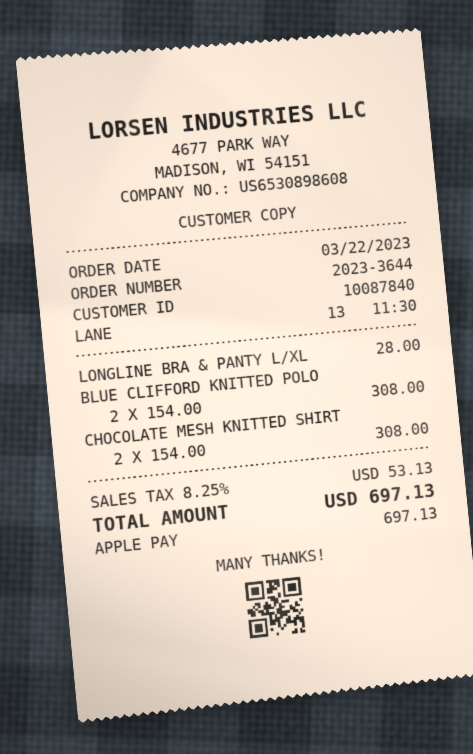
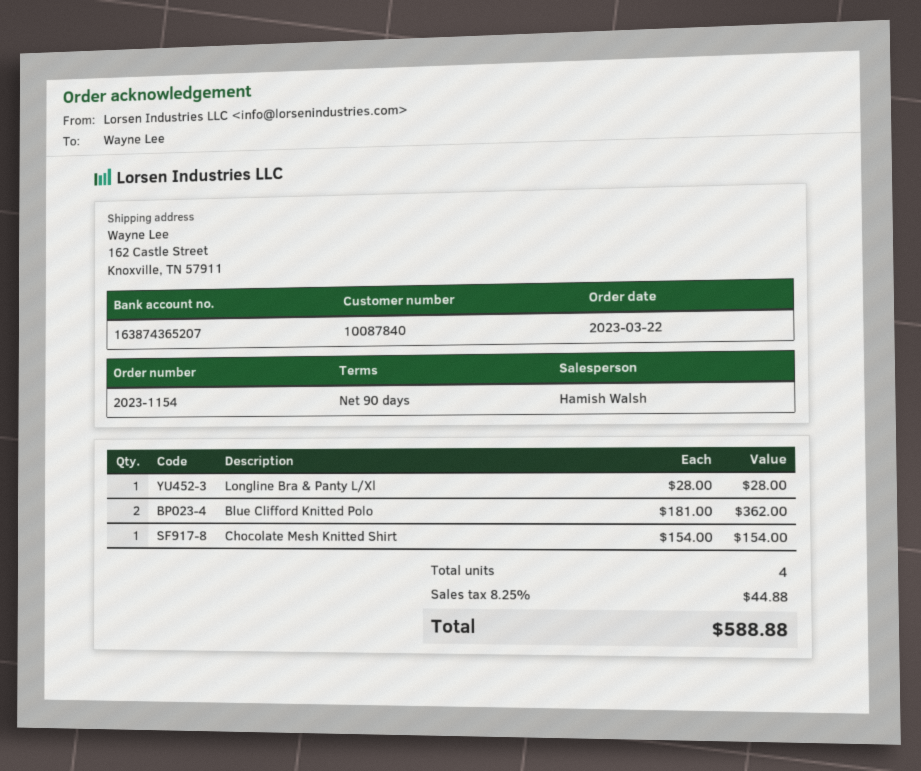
order number: 2023-3644 -> 2023-1154
BLUE CLIFFORD KNITTED POLO: 2 x 154.00 = 308.00 -> 2 x 181.00 = 362.00
CHOCOLATE MESH KNITTED SHIRT: 2 x 154.00 = 308.00 -> 1 x 154.00 = 154.00
tax: 8.25% = 53.13 -> 8.25% = 44.88
total: 697.13 -> 588.88

